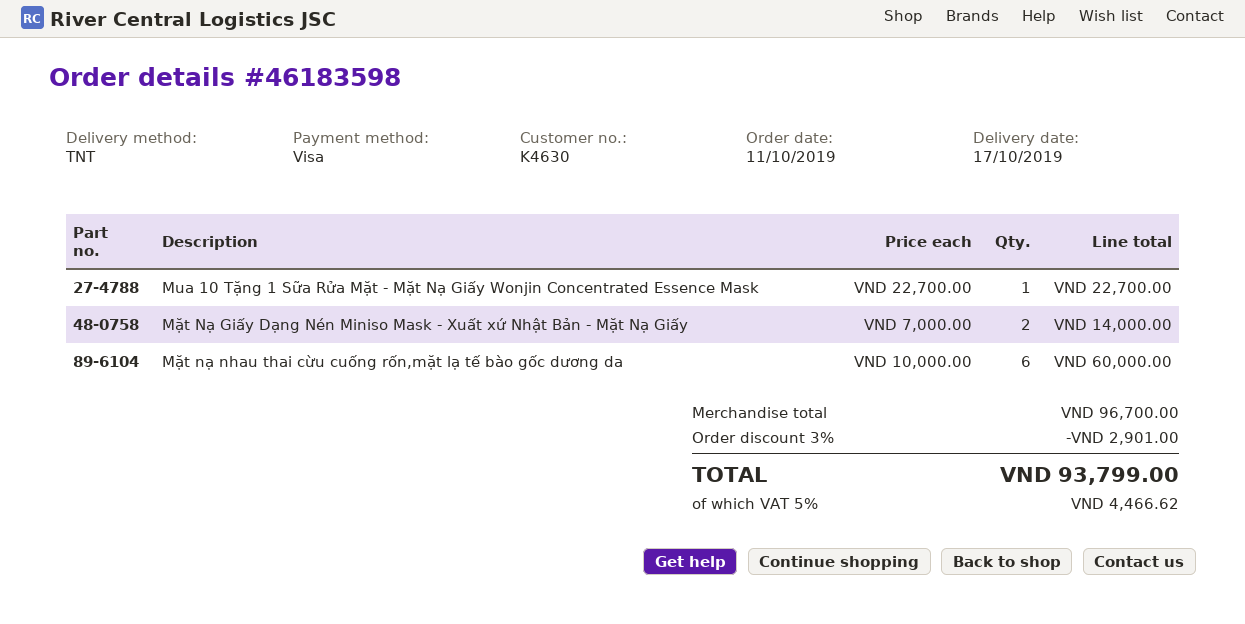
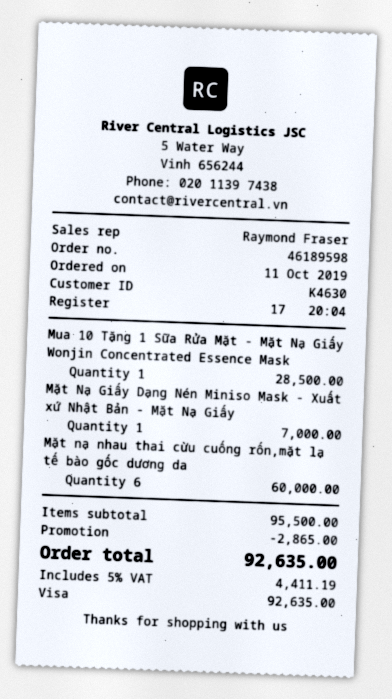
order number: 46183598 -> 46189598
Mua 10 Tặng 1 Sữa Rửa Mặt - Mặt Nạ Giấy Wonjin Concentrated Essence Mask: 1 for 22700.00 -> 1 for 28500.00
Mặt Nạ Giấy Dạng Nén Miniso Mask - Xuất xứ Nhật Bản - Mặt Nạ Giấy: 2 for 14000.00 -> 1 for 7000.00
subtotal: 96700.00 -> 95500.00
discount: 2901.00 -> 2865.00
tax: 5% = 4466.62 -> 5% = 4411.19
total: 93799.00 -> 92635.00

